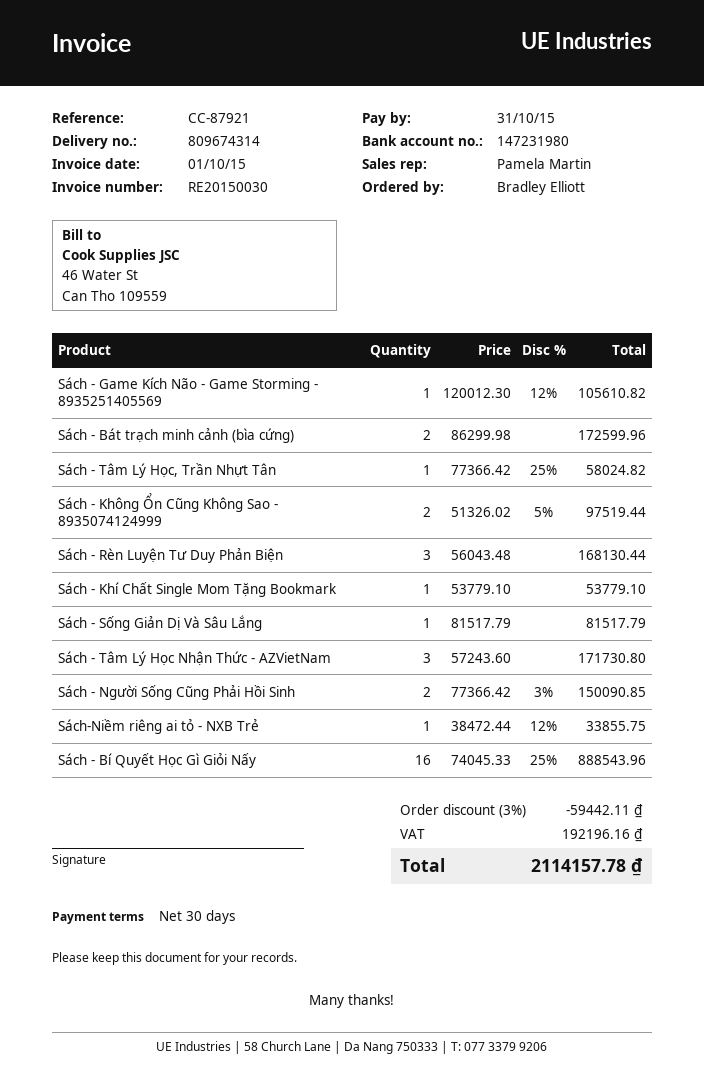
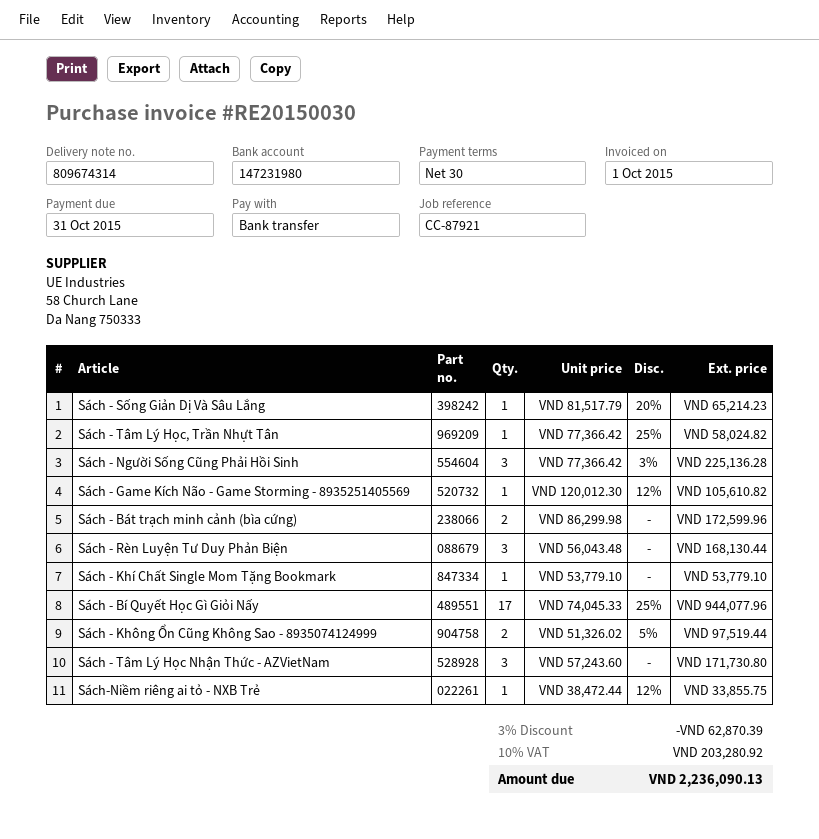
Sách - Sống Giản Dị Và Sâu Lắng: 1 x 81517.79 = 81517.79 -> 1 x 81517.79 - 20% = 65214.23
Sách - Người Sống Cũng Phải Hồi Sinh: 2 x 77366.42 - 3% = 150090.85 -> 3 x 77366.42 - 3% = 225136.28
Sách - Bí Quyết Học Gì Giỏi Nấy: 16 x 74045.33 - 25% = 888543.96 -> 17 x 74045.33 - 25% = 944077.96
discount: 3% = 59442.11 -> 3% = 62870.39
tax: 192196.16 -> 203280.92
total: 2114157.78 -> 2236090.13

